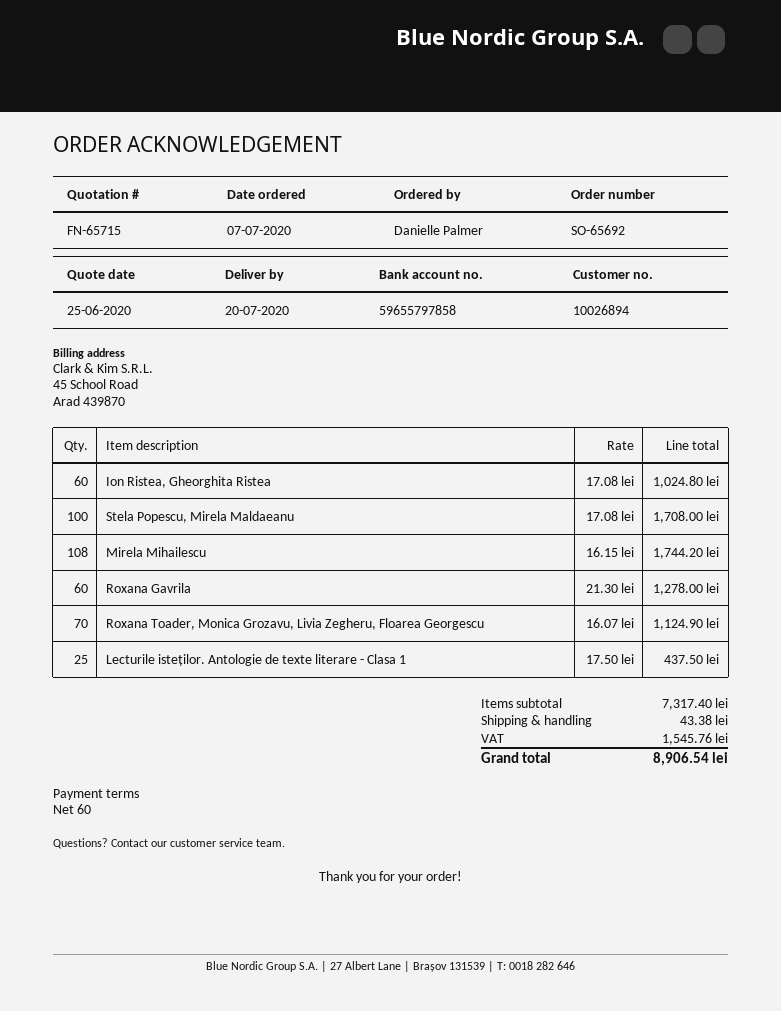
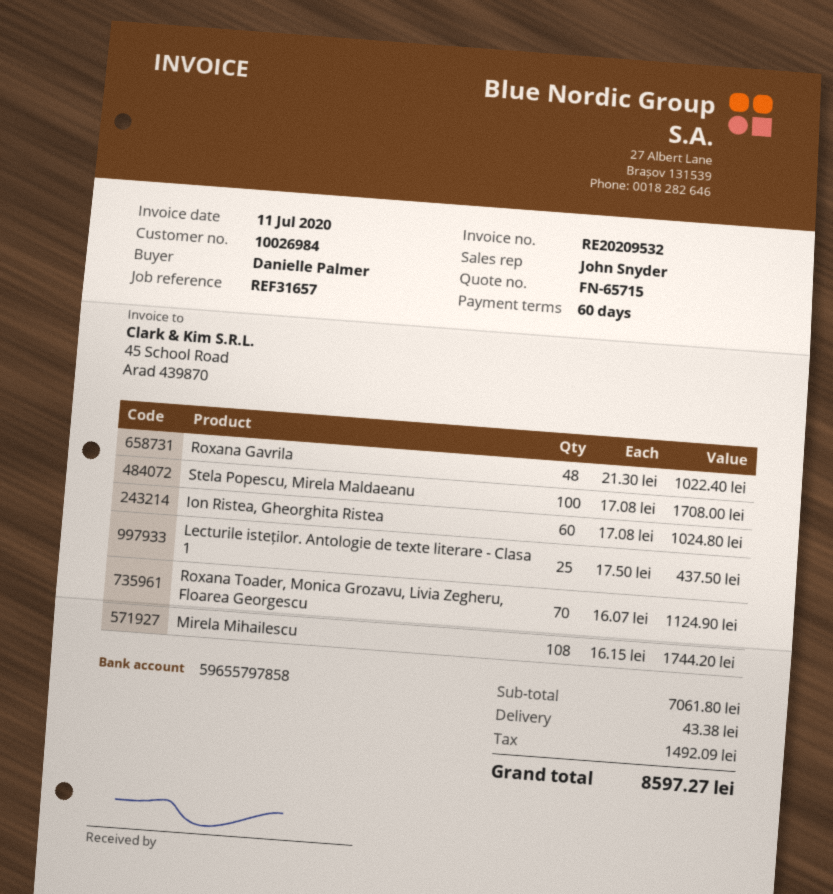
customer number: 10026894 -> 10026984
Roxana Gavrila: 60 x 21.30 = 1278.00 -> 48 x 21.30 = 1022.40
subtotal: 7317.40 -> 7061.80
tax: 1545.76 -> 1492.09
total: 8906.54 -> 8597.27

